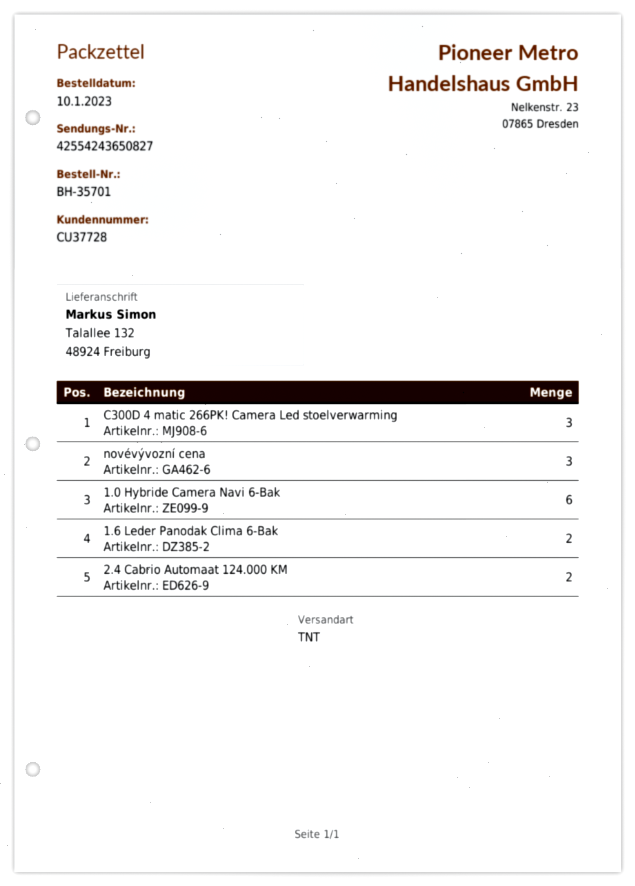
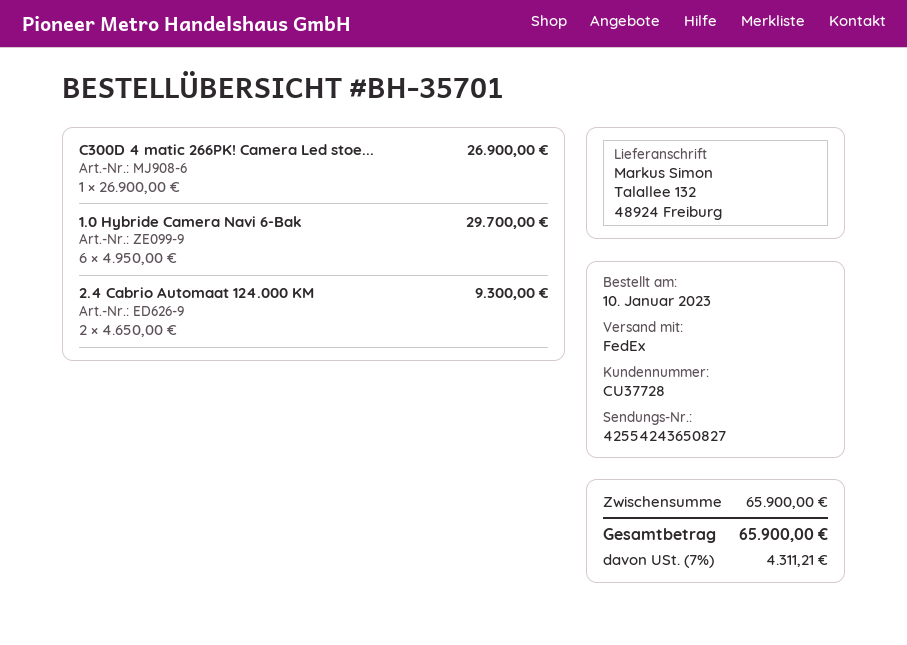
shipping method: TNT -> FedEx
C300D 4 matic 266PK! Camera Led stoelverwarming: 3 -> 1
novévývozní cena: 3 -> none
1.6 Leder Panodak Clima 6-Bak: 2 -> none

